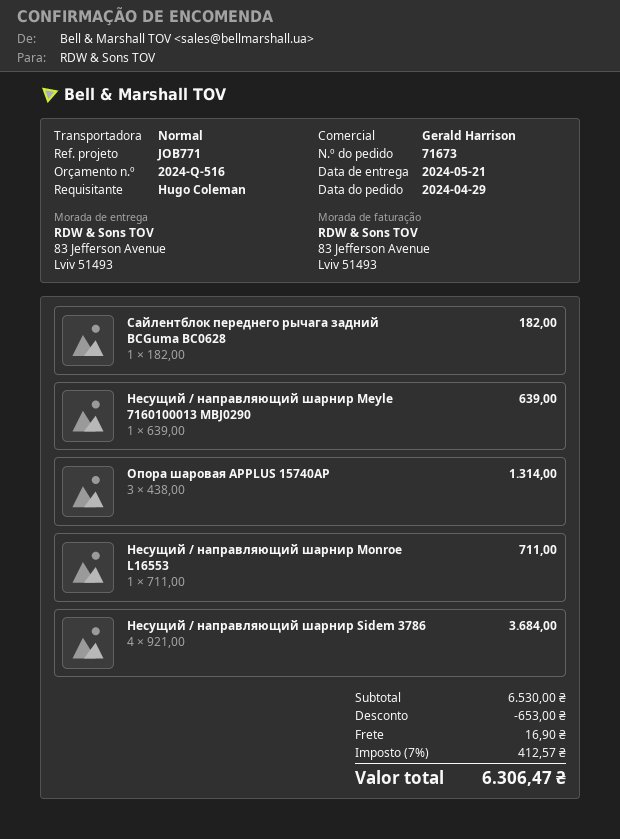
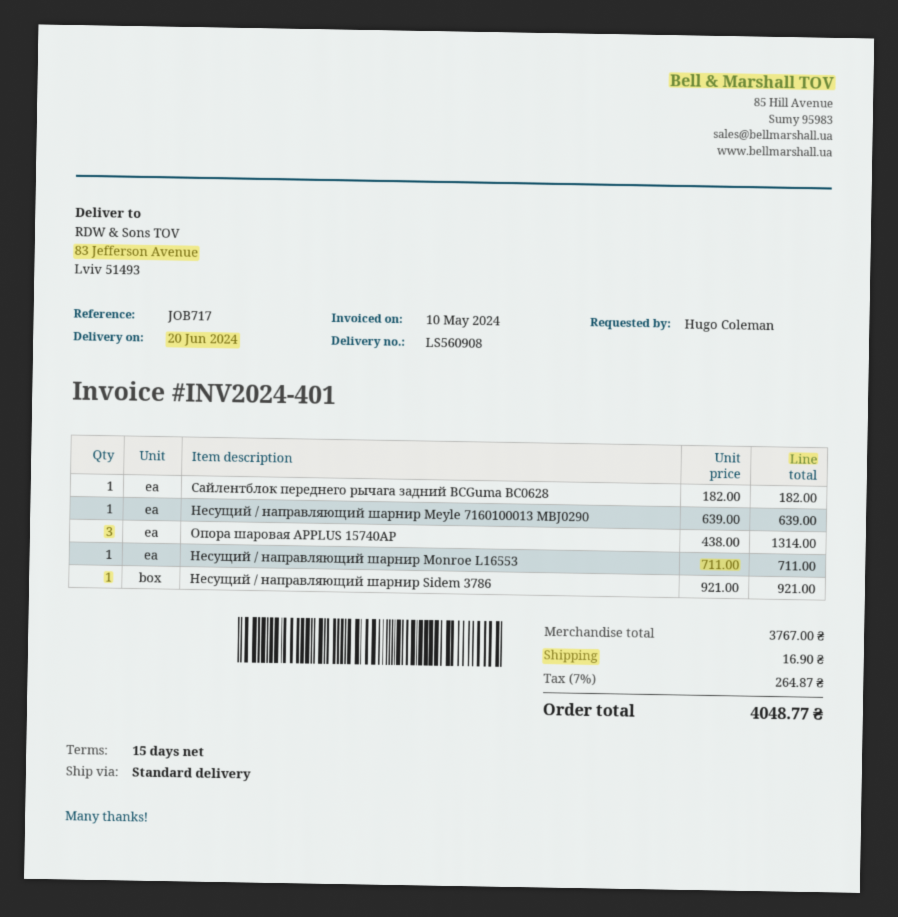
delivery date: 2024-05-21 -> 2024-06-20
reference: JOB771 -> JOB717
Несущий / направляющий шарнир Sidem 3786: 4 x 921.00 = 3684.00 -> 1 x 921.00 = 921.00
subtotal: 6530.00 -> 3767.00
discount: 653.00 -> none
tax: 7% = 412.57 -> 7% = 264.87
total: 6306.47 -> 4048.77

